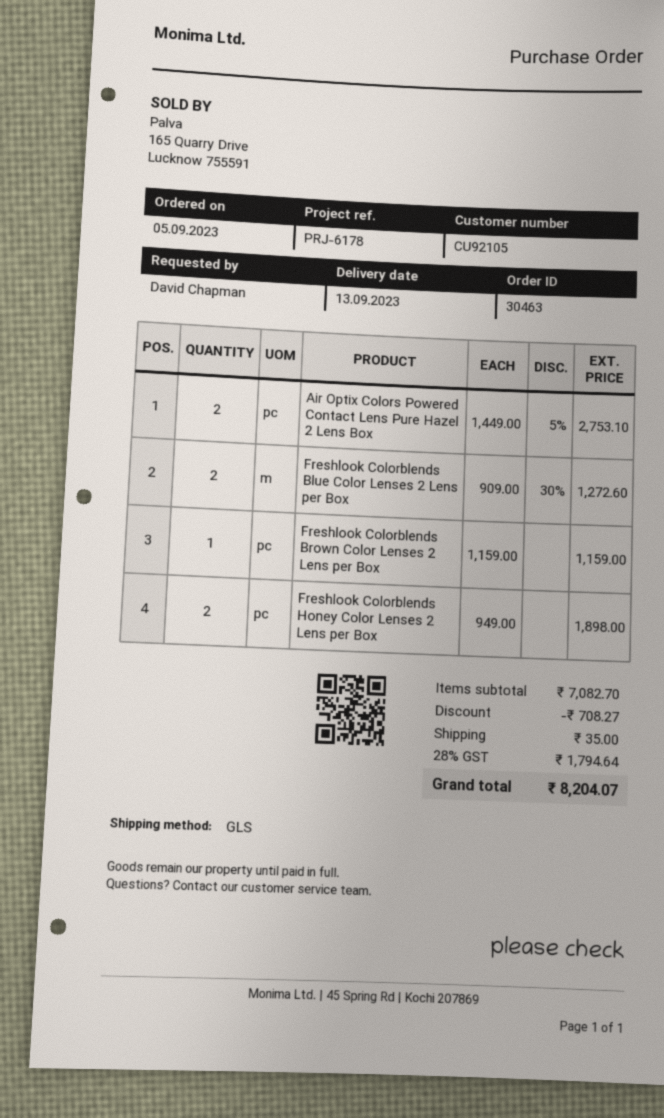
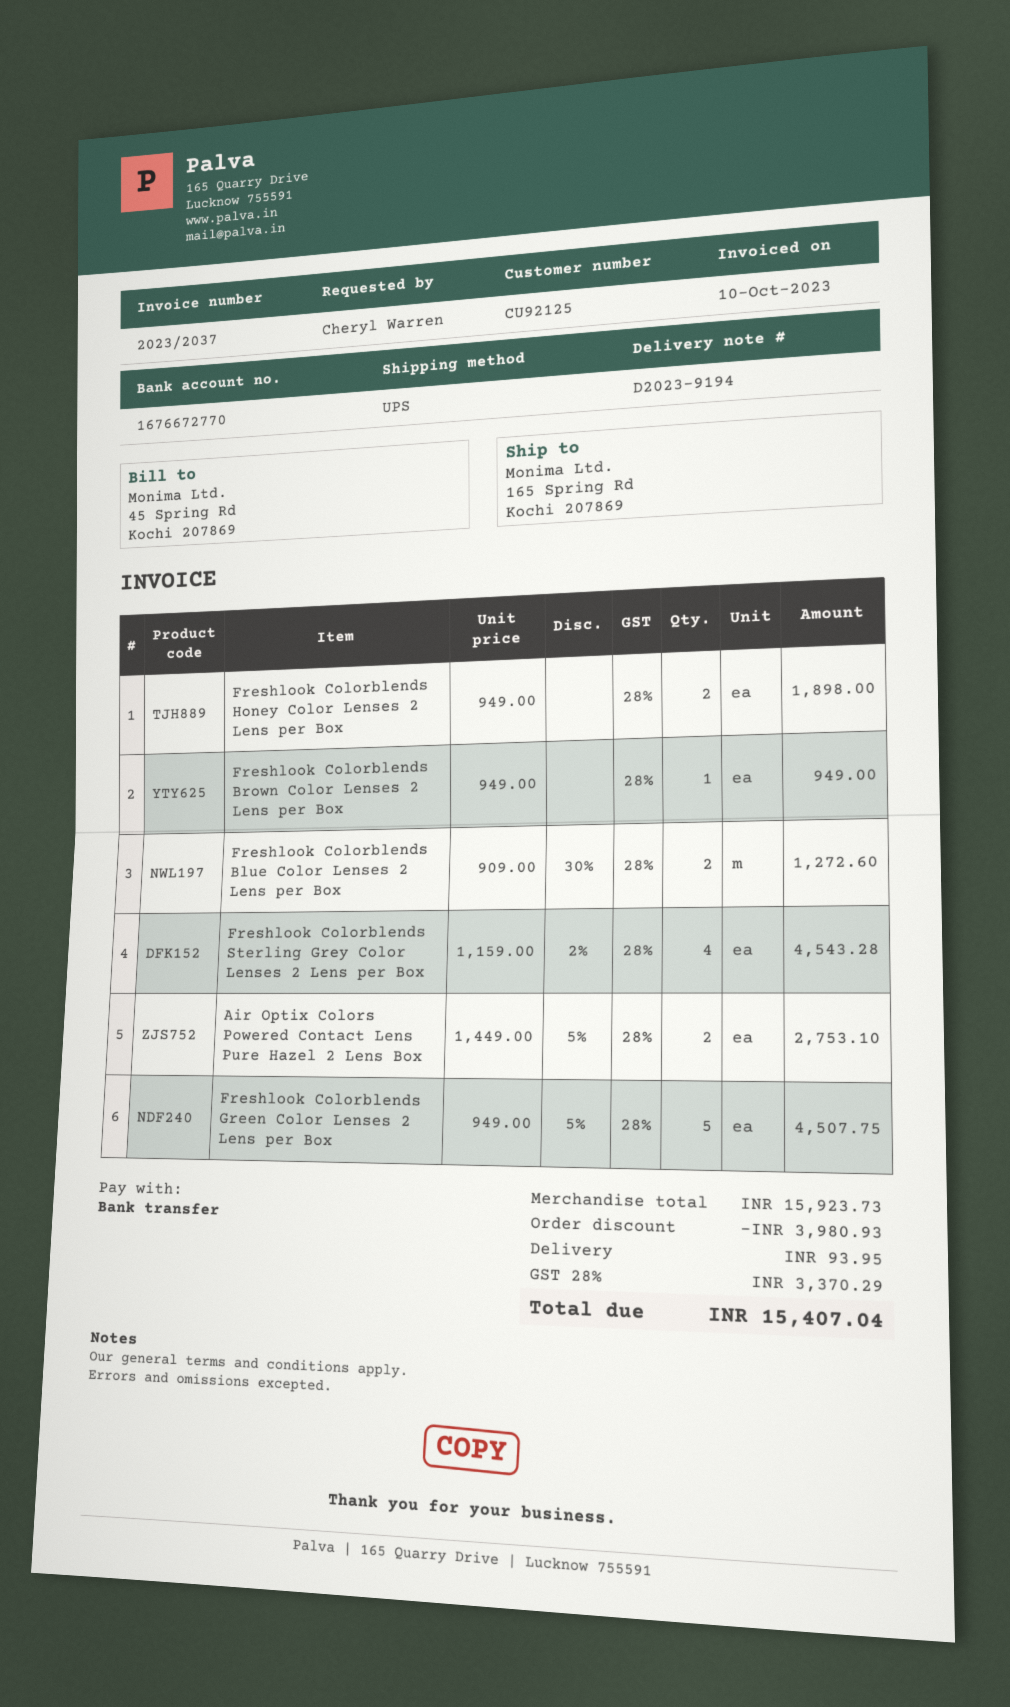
customer number: CU92105 -> CU92125
ordered by: David Chapman -> Cheryl Warren
shipping method: GLS -> UPS
Freshlook Colorblends Brown Color Lenses 2 Lens per Box: 1 x 1159.00 = 1159.00 -> 1 x 949.00 = 949.00
Freshlook Colorblends Sterling Grey Color Lenses 2 Lens per Box: none -> 4 x 1159.00 - 2% = 4543.28
Freshlook Colorblends Green Color Lenses 2 Lens per Box: none -> 5 x 949.00 - 5% = 4507.75
subtotal: 7082.70 -> 15923.73
discount: 708.27 -> 3980.93
shipping: 35.00 -> 93.95
tax: 28% = 1794.64 -> 28% = 3370.29
total: 8204.07 -> 15407.04

